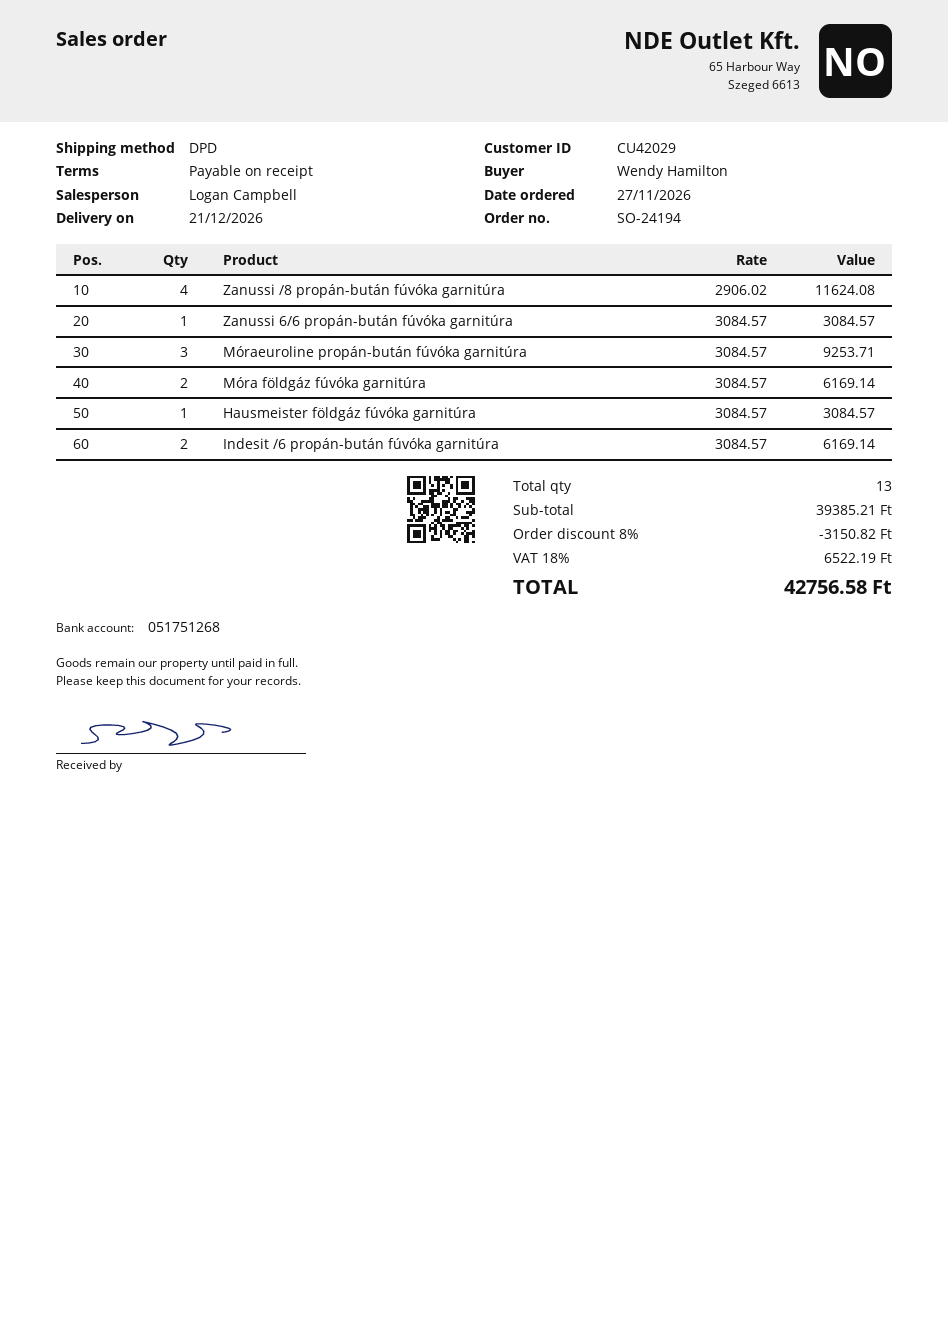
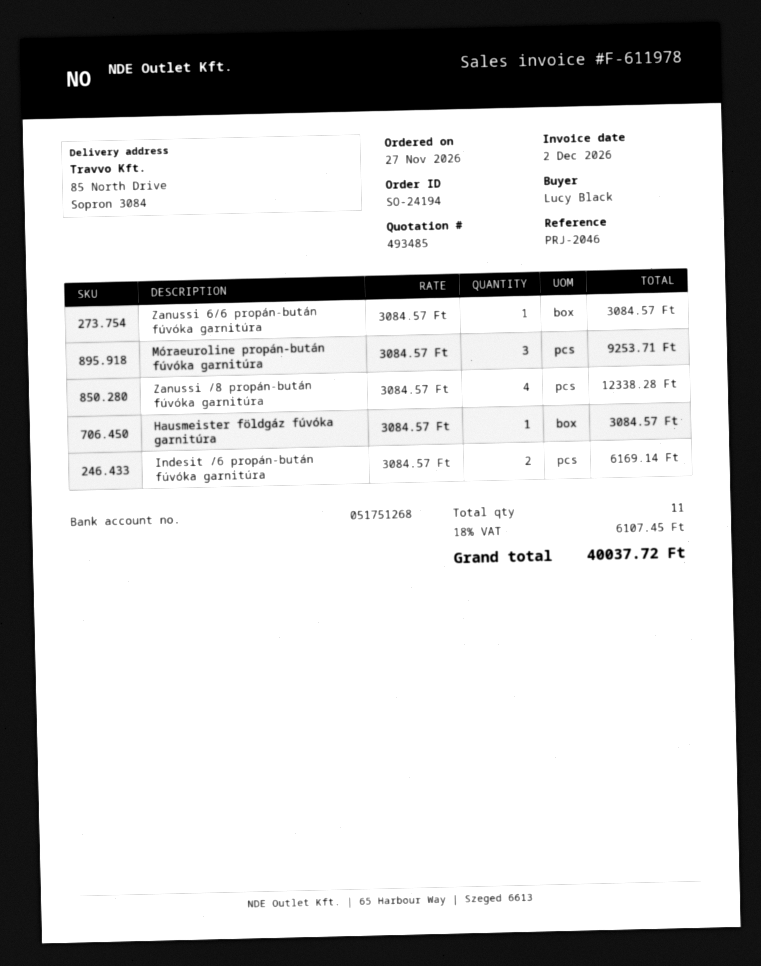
ordered by: Wendy Hamilton -> Lucy Black
Zanussi /8 propán-bután fúvóka garnitúra: 4 x 2906.02 = 11624.08 -> 4 x 3084.57 = 12338.28
Móra földgáz fúvóka garnitúra: 2 x 3084.57 = 6169.14 -> none
total quantity: 13 -> 11
discount: 8% = 3150.82 -> none
tax: 18% = 6522.19 -> 18% = 6107.45
total: 42756.58 -> 40037.72

